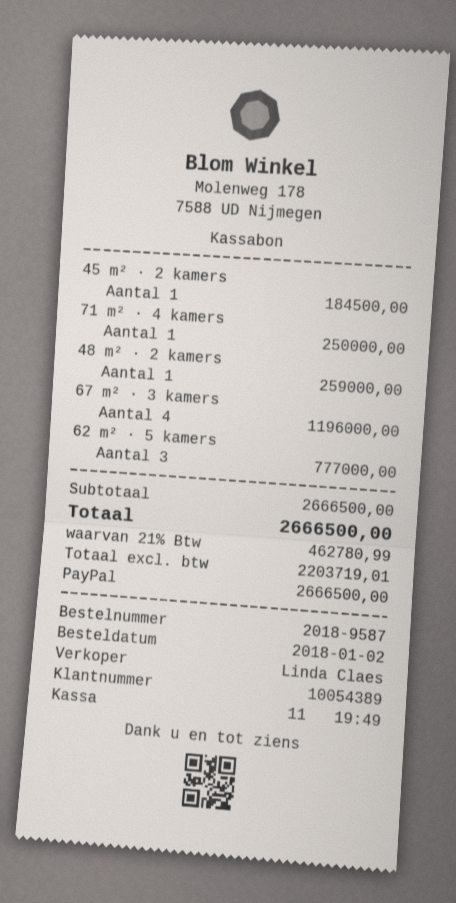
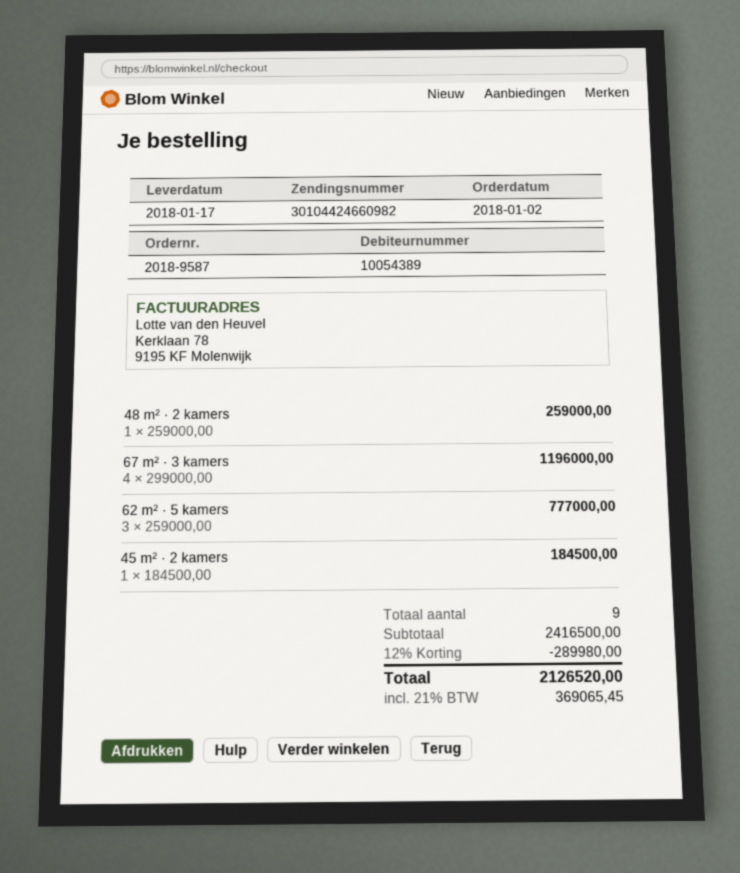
71 m² · 4 kamers: 1 for 250000.00 -> none
subtotal: 2666500.00 -> 2416500.00
discount: none -> 12% = 289980.00
tax: 21% = 462780.99 -> 21% = 369065.45
total: 2666500.00 -> 2126520.00

